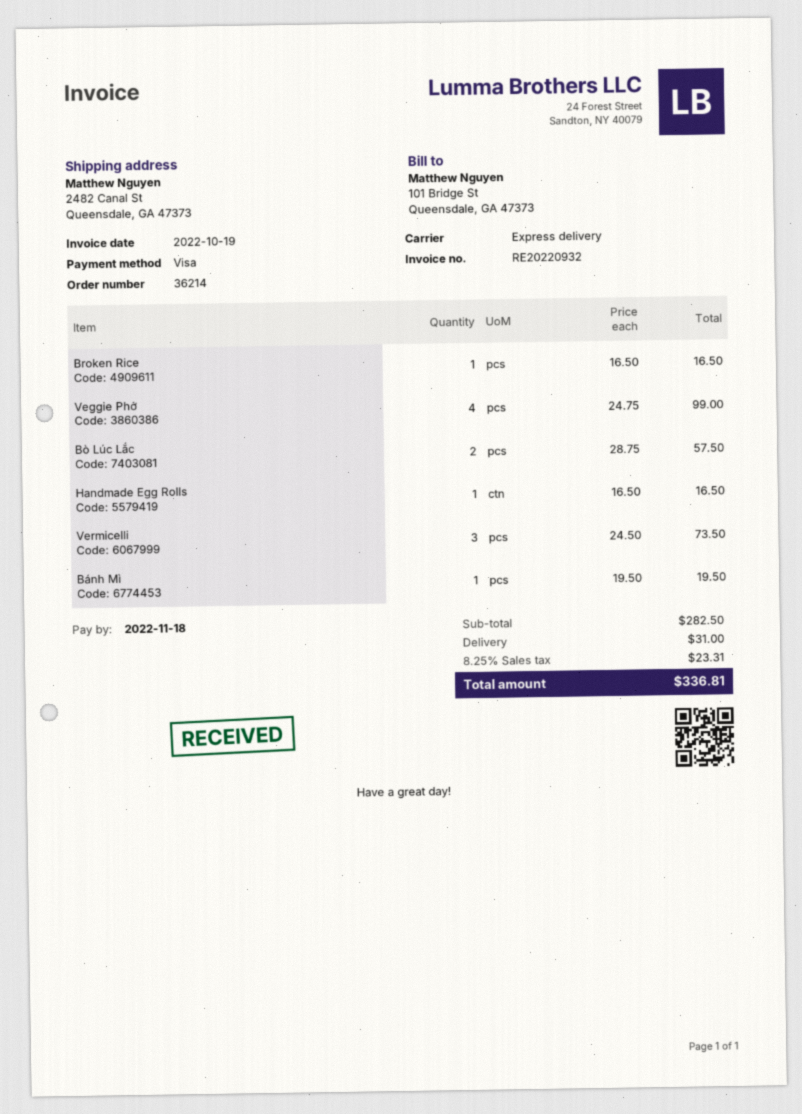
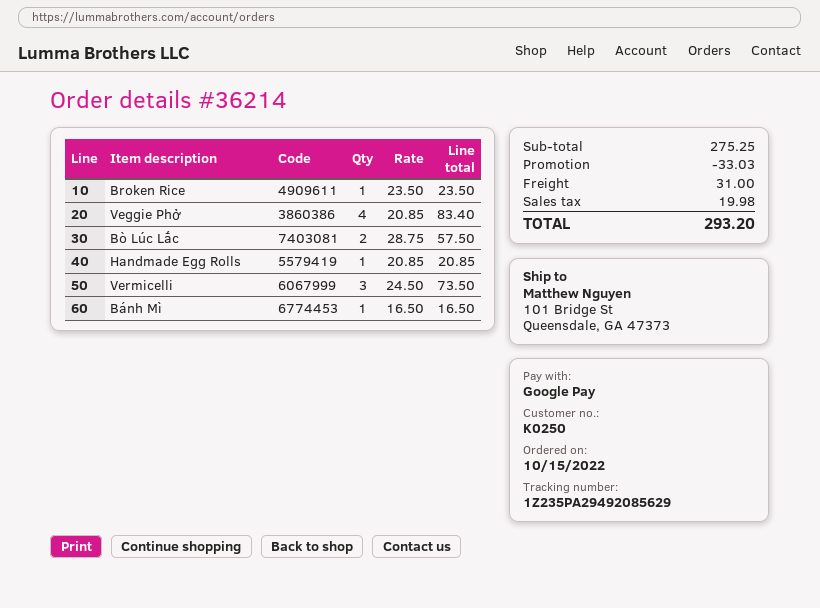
payment method: Visa -> Google Pay
ship to: 2482 Canal St, Queensdale, GA 47373 -> 101 Bridge St, Queensdale, GA 47373
Broken Rice: 1 x 16.50 = 16.50 -> 1 x 23.50 = 23.50
Veggie Phở: 4 x 24.75 = 99.00 -> 4 x 20.85 = 83.40
Handmade Egg Rolls: 1 x 16.50 = 16.50 -> 1 x 20.85 = 20.85
Bánh Mì: 1 x 19.50 = 19.50 -> 1 x 16.50 = 16.50
subtotal: 282.50 -> 275.25
discount: none -> 33.03
tax: 23.31 -> 19.98
total: 336.81 -> 293.20

